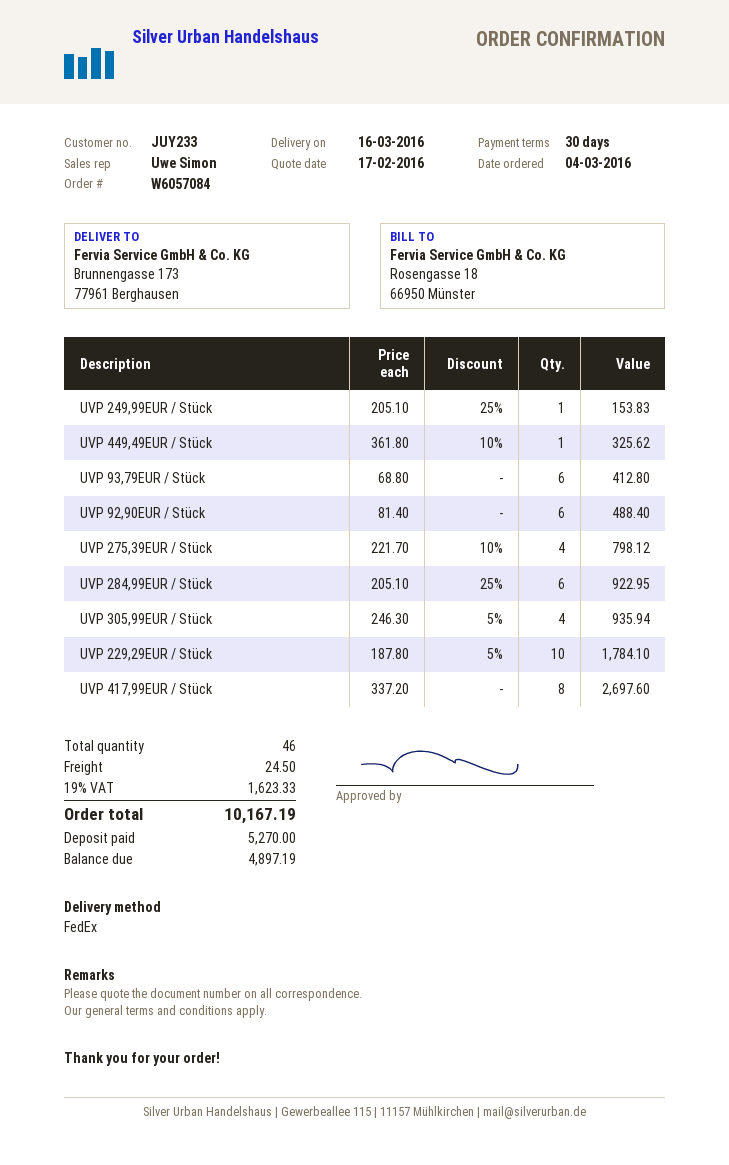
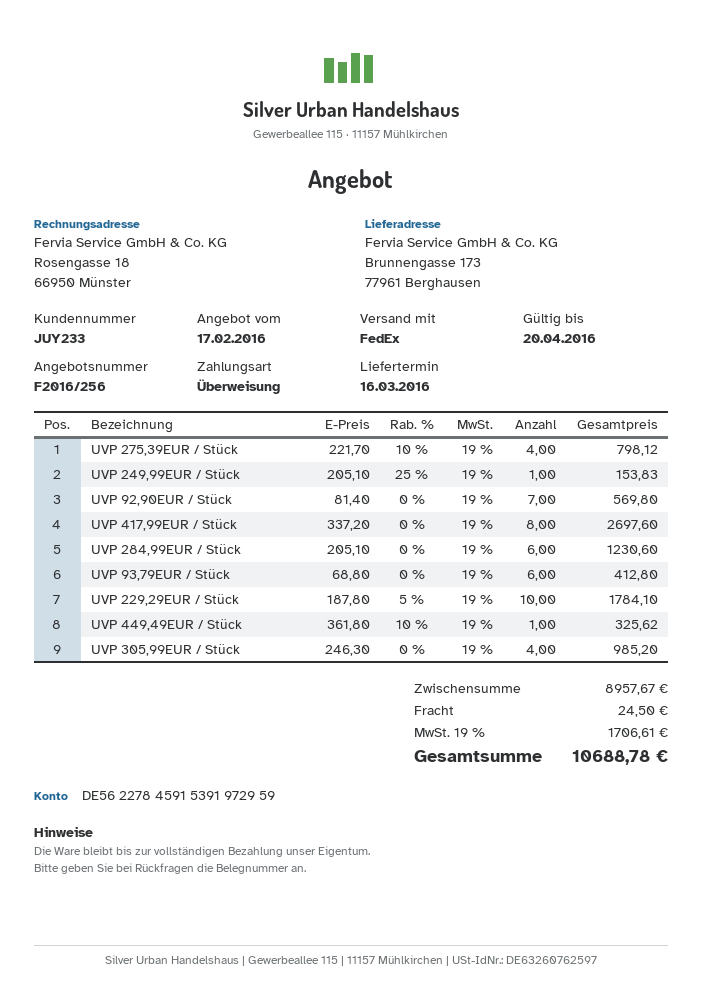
UVP 92,90EUR / Stück: 6 x 81.40 = 488.40 -> 7 x 81.40 = 569.80
UVP 284,99EUR / Stück: 6 x 205.10 - 25% = 922.95 -> 6 x 205.10 = 1230.60
UVP 305,99EUR / Stück: 4 x 246.30 - 5% = 935.94 -> 4 x 246.30 = 985.20
tax: 19% = 1623.33 -> 19% = 1706.61
total: 10167.19 -> 10688.78

